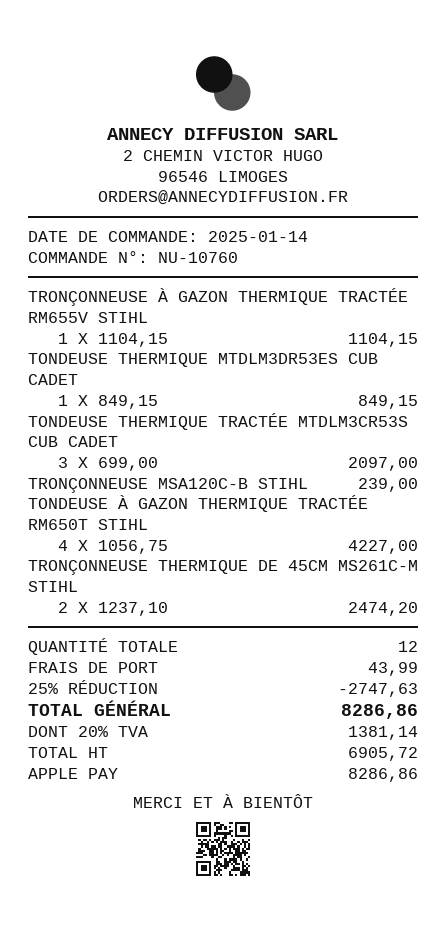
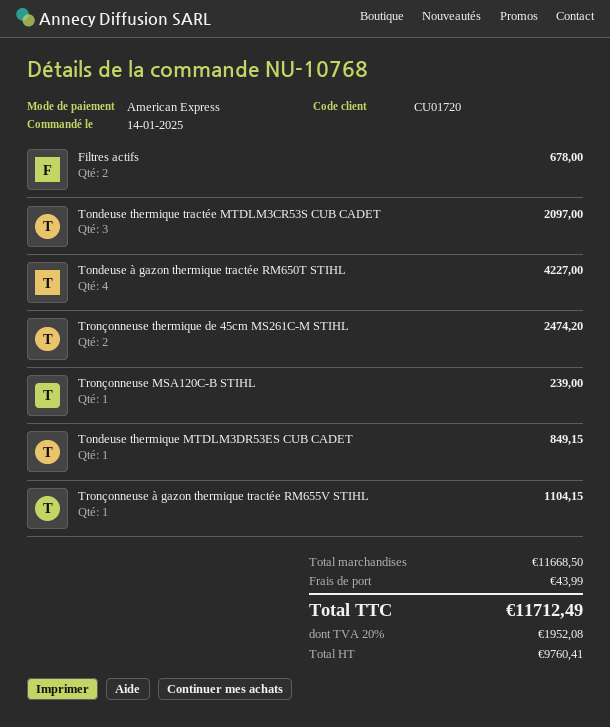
order number: NU-10760 -> NU-10768
payment method: Apple Pay -> American Express
Filtres actifs: none -> 2 for 678.00
discount: 25% = 2747.63 -> none
net: 6905.72 -> 9760.41
tax: 20% = 1381.14 -> 20% = 1952.08
total: 8286.86 -> 11712.49

